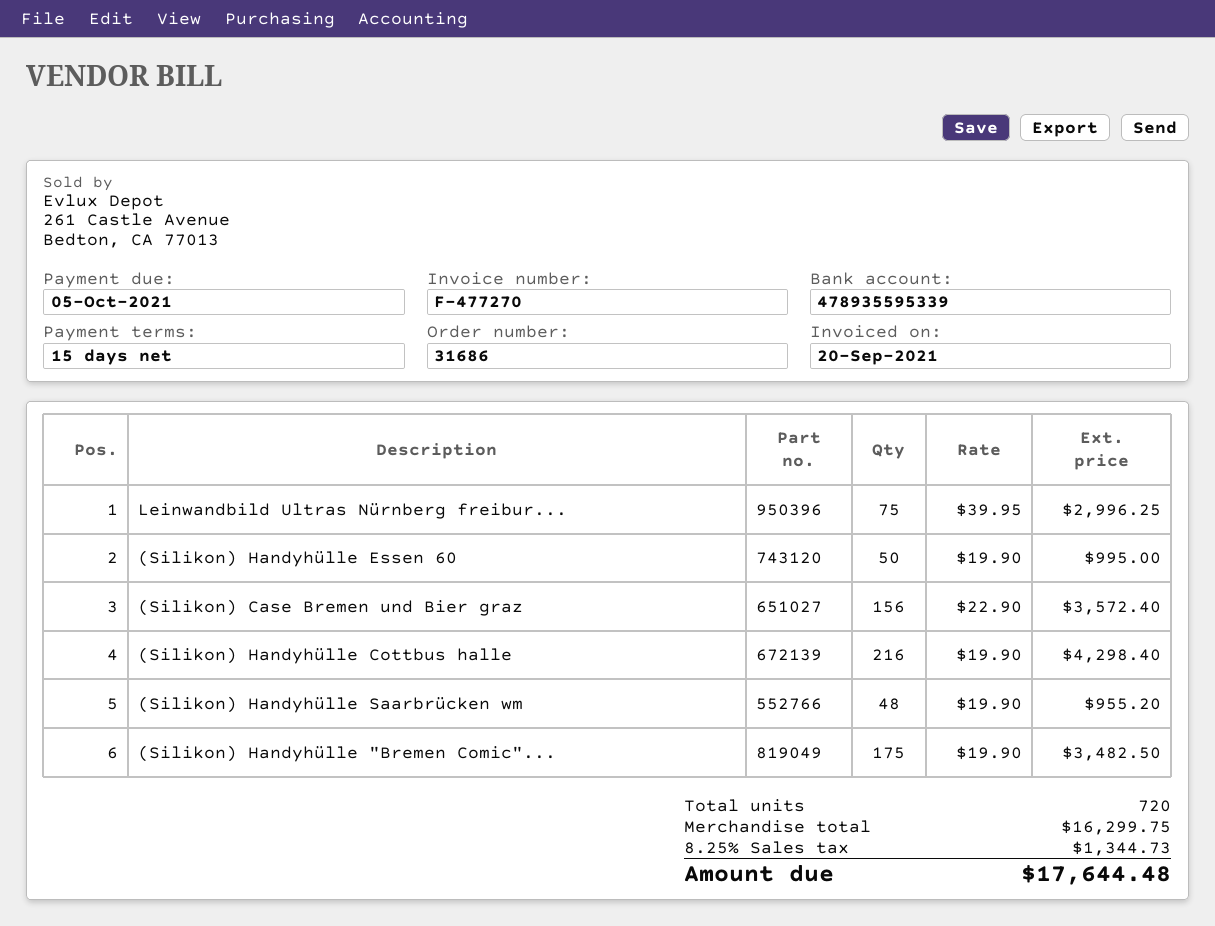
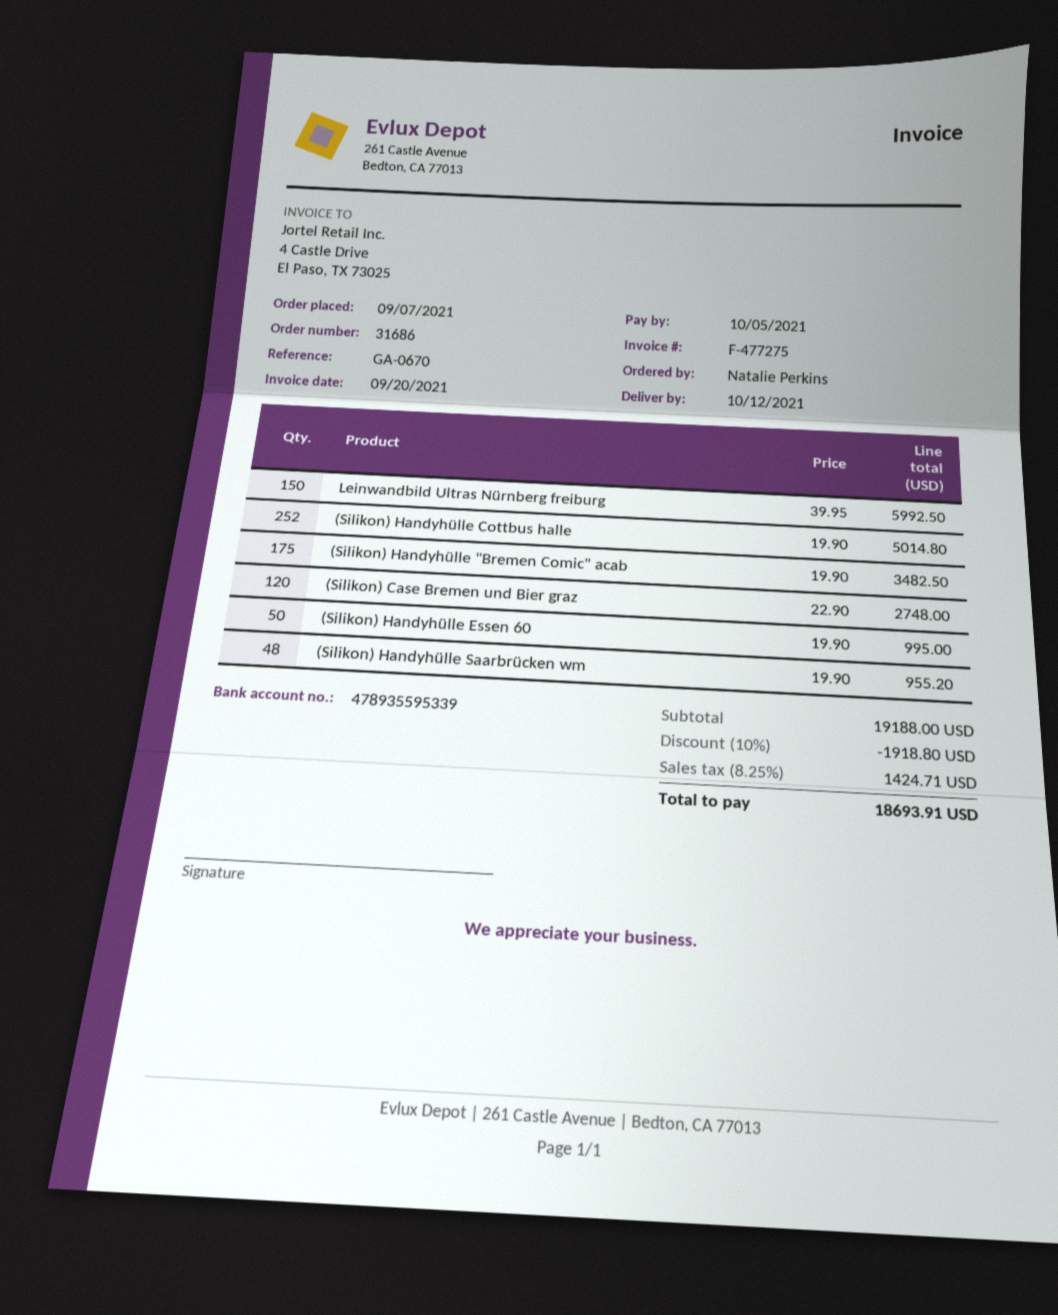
invoice number: F-477270 -> F-477275
Leinwandbild Ultras Nürnberg freibur...: 75 x 39.95 = 2996.25 -> 150 x 39.95 = 5992.50
(Silikon) Case Bremen und Bier graz: 156 x 22.90 = 3572.40 -> 120 x 22.90 = 2748.00
(Silikon) Handyhülle Cottbus halle: 216 x 19.90 = 4298.40 -> 252 x 19.90 = 5014.80
subtotal: 16299.75 -> 19188.00
discount: none -> 10% = 1918.80
tax: 8.25% = 1344.73 -> 8.25% = 1424.71
total: 17644.48 -> 18693.91

